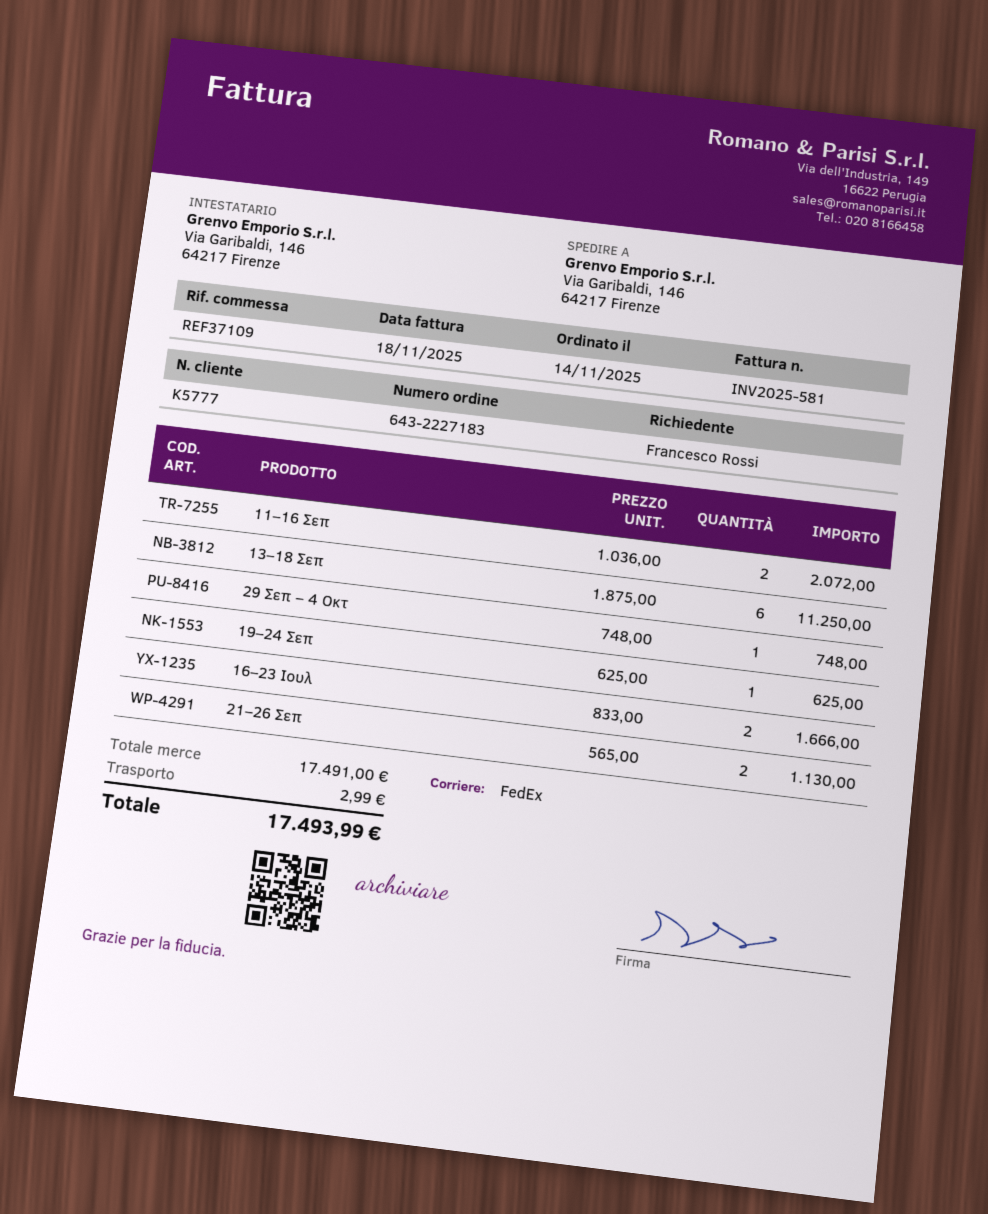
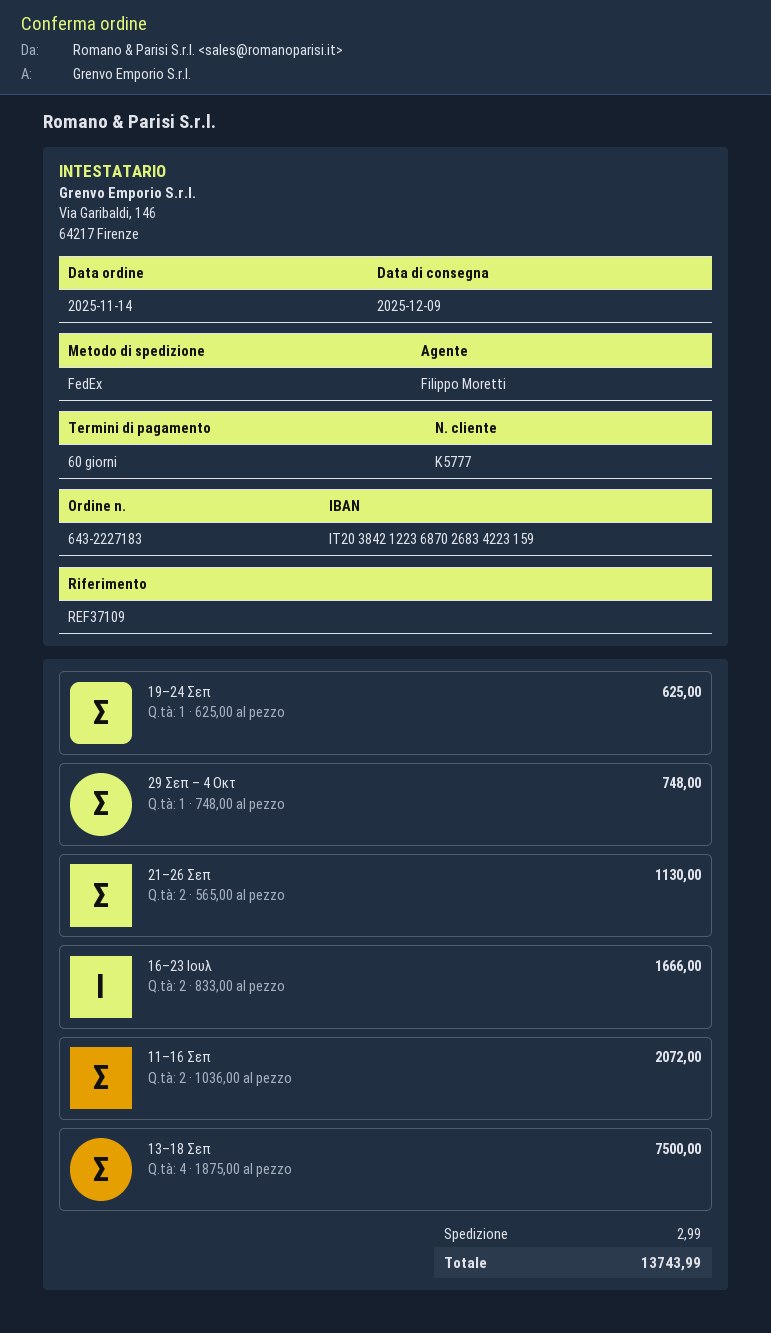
13–18 Σεπ: 6 x 1875.00 = 11250.00 -> 4 x 1875.00 = 7500.00
total: 17493.99 -> 13743.99

